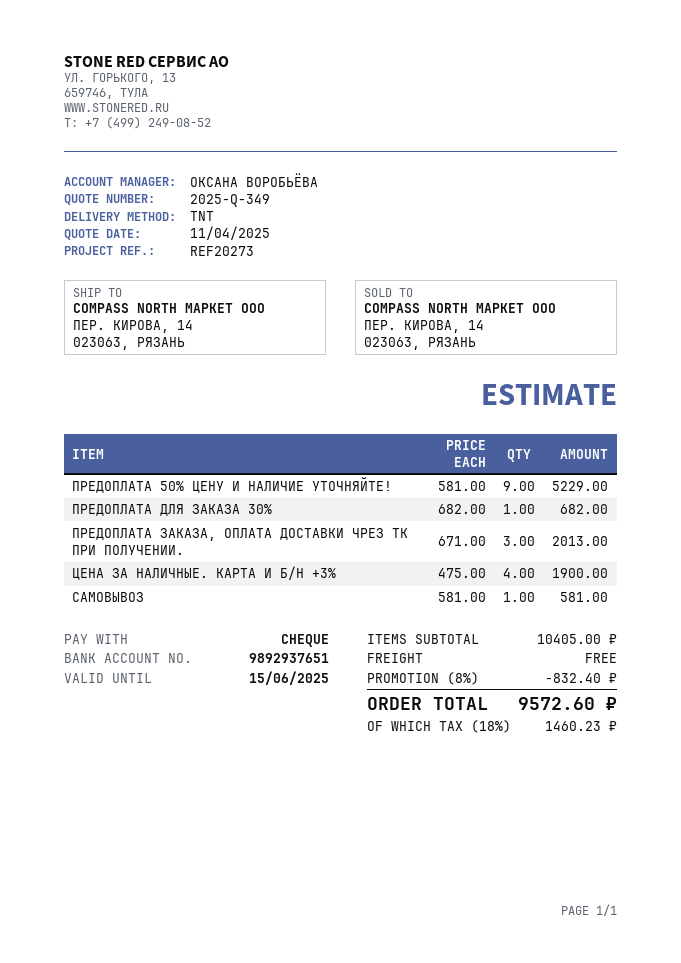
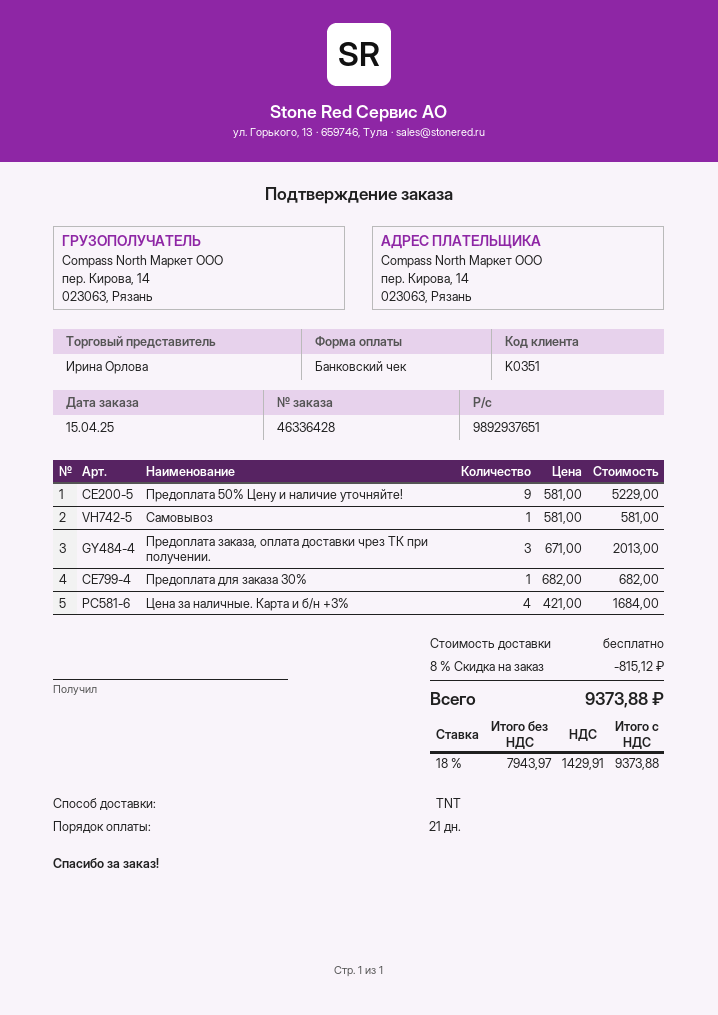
sales rep: ОКСАНА ВОРОБЬЁВА -> Ирина Орлова
ЦЕНА ЗА НАЛИЧНЫЕ. КАРТА И Б/Н +3%: 4 x 475.00 = 1900.00 -> 4 x 421.00 = 1684.00
discount: 8% = 832.40 -> 8% = 815.12
tax: 18% = 1460.23 -> 18% = 1429.91
total: 9572.60 -> 9373.88

